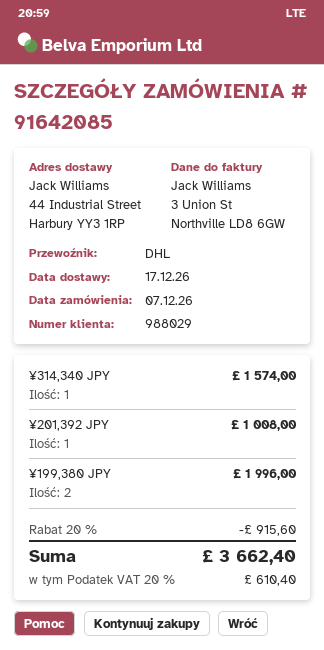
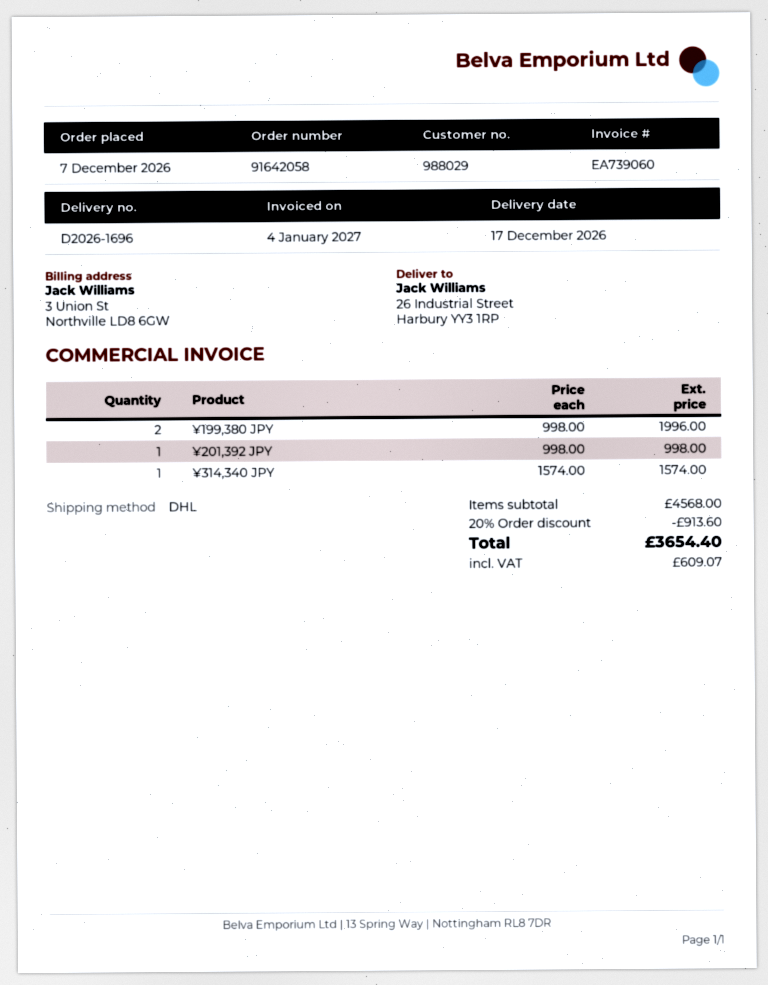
order number: 91642085 -> 91642058
ship to: 44 Industrial Street, Harbury YY3 1RP -> 26 Industrial Street, Harbury YY3 1RP
¥201,392 JPY: 1 for 1008.00 -> 1 for 998.00
discount: 20% = 915.60 -> 20% = 913.60
tax: 610.40 -> 609.07
total: 3662.40 -> 3654.40

